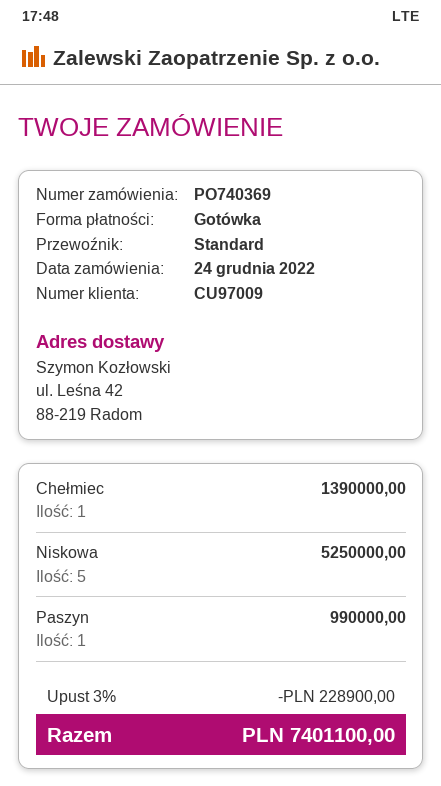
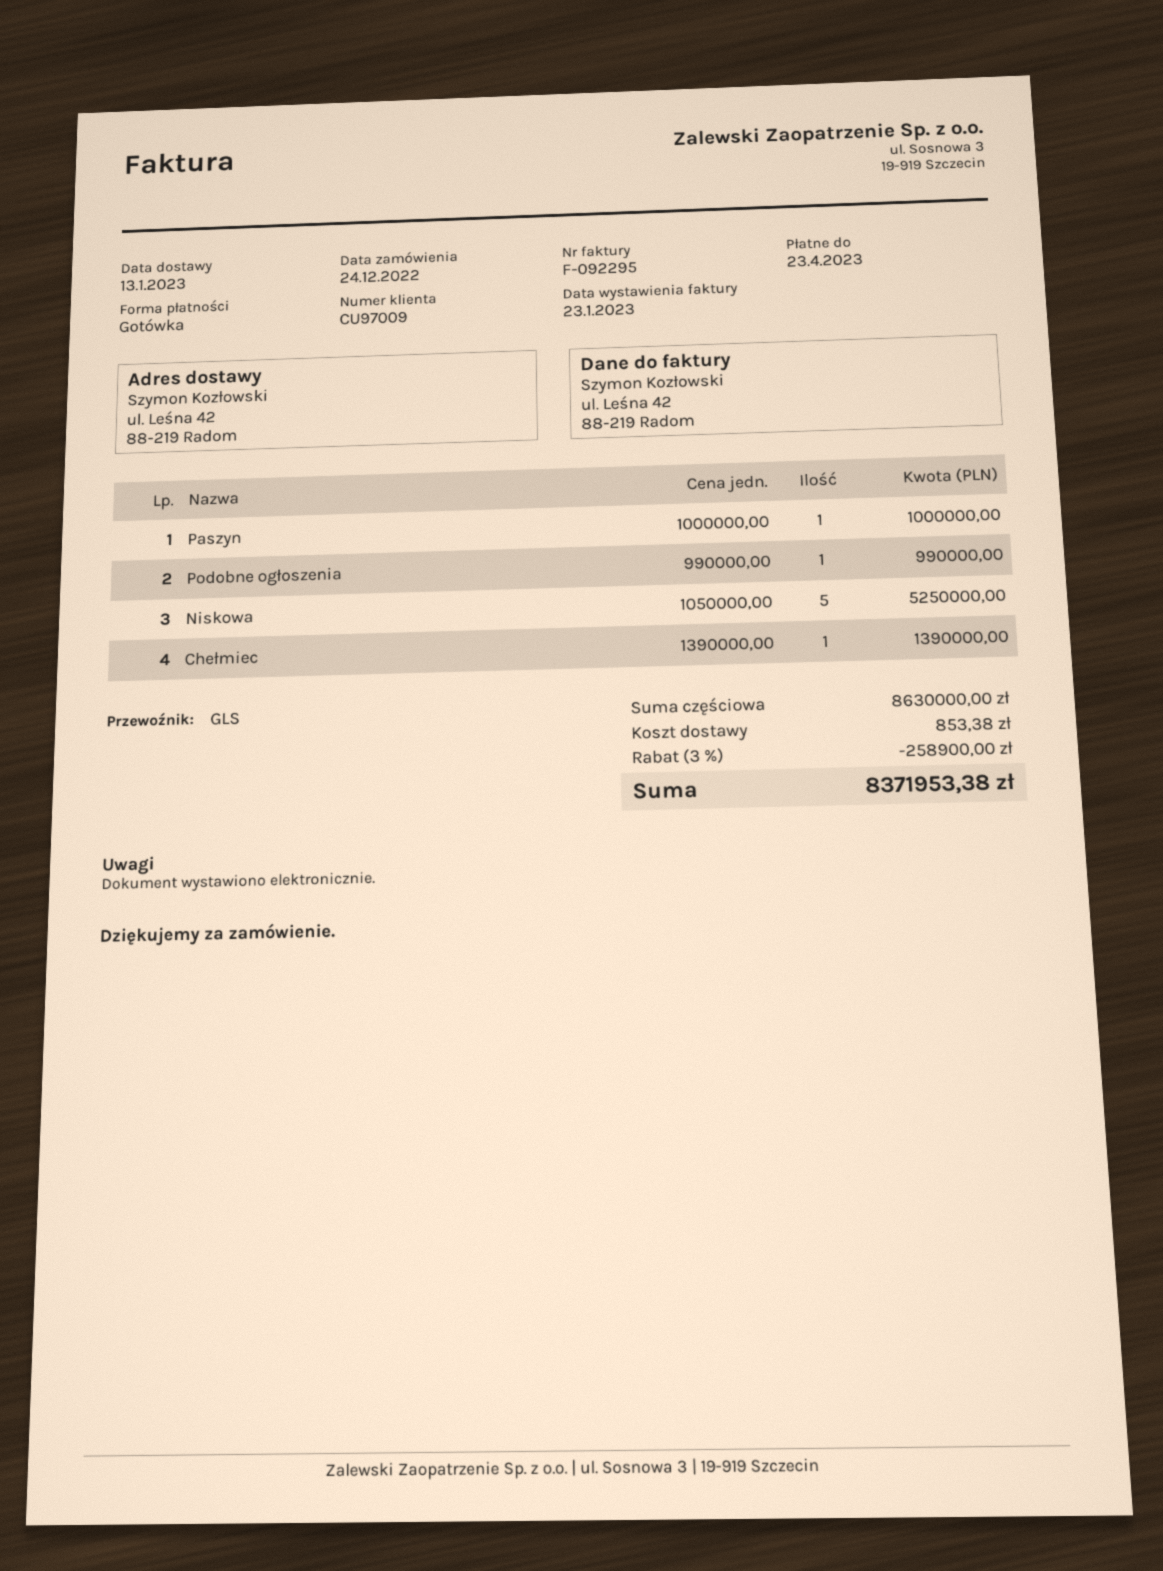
shipping method: standard -> GLS
Paszyn: 1 for 990000.00 -> 1 for 1000000.00
Podobne ogłoszenia: none -> 1 for 990000.00
discount: 3% = 228900.00 -> 3% = 258900.00
shipping: none -> 853.38
total: 7401100.00 -> 8371953.38

